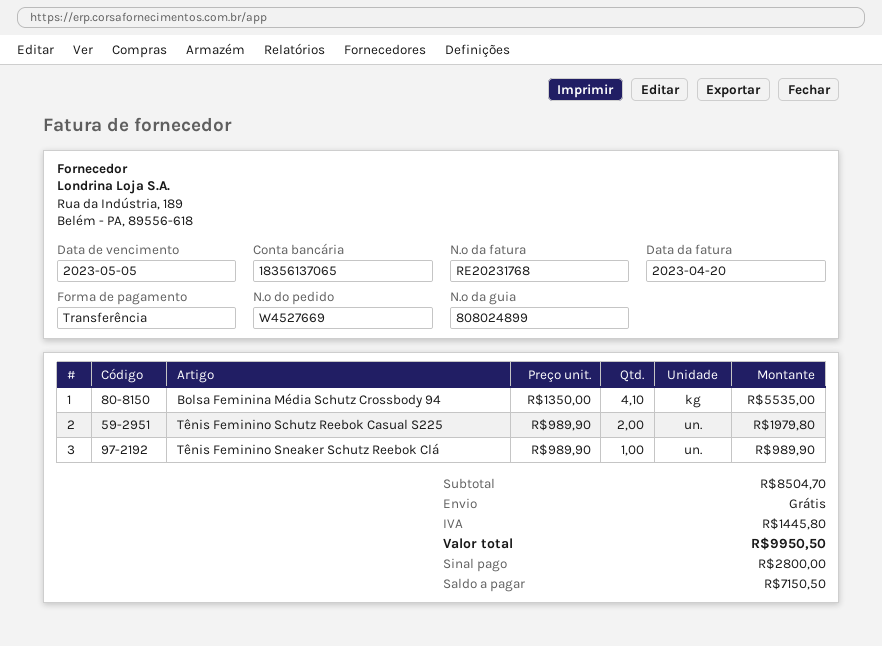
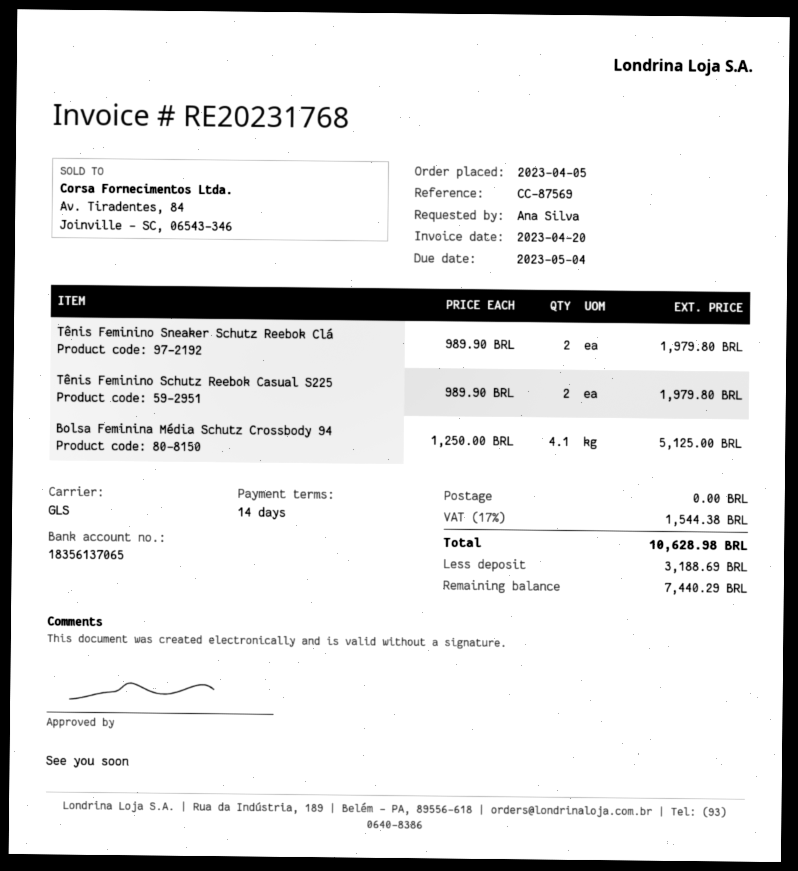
due date: 2023-05-05 -> 2023-05-04
Bolsa Feminina Média Schutz Crossbody 94: 4.1 x 1350.00 = 5535.00 -> 4.1 x 1250.00 = 5125.00
Tênis Feminino Sneaker Schutz Reebok Clá: 1 x 989.90 = 989.90 -> 2 x 989.90 = 1979.80
tax: 1445.80 -> 1544.38
total: 9950.50 -> 10628.98
deposit: 2800.00 -> 3188.69
balance: 7150.50 -> 7440.29

